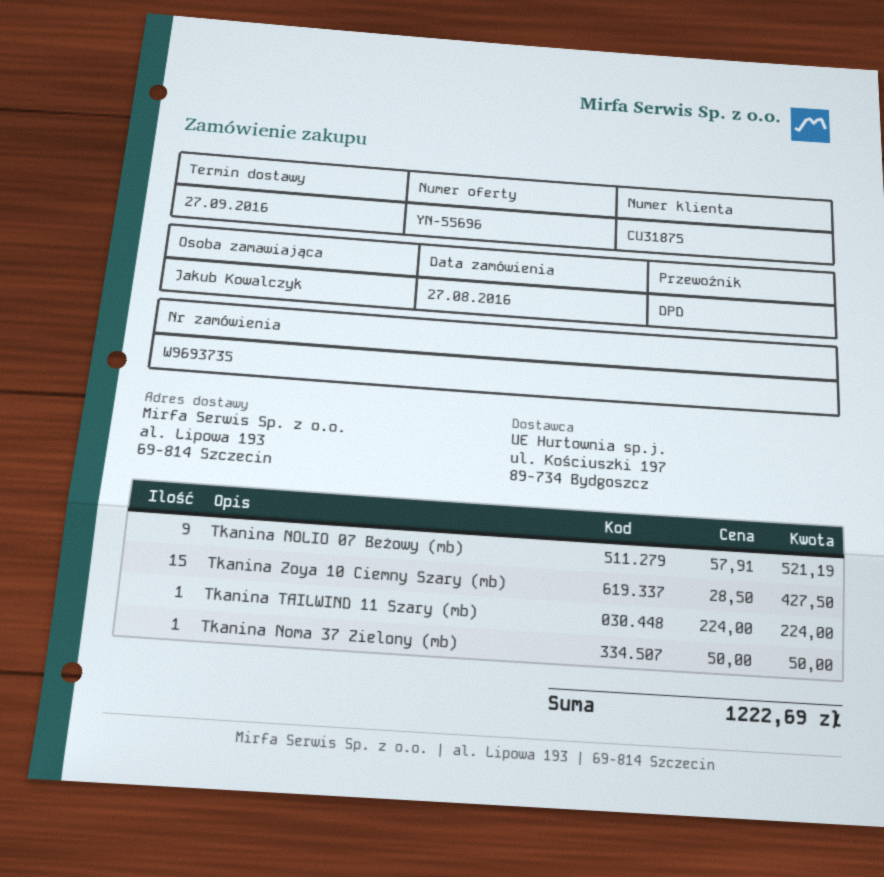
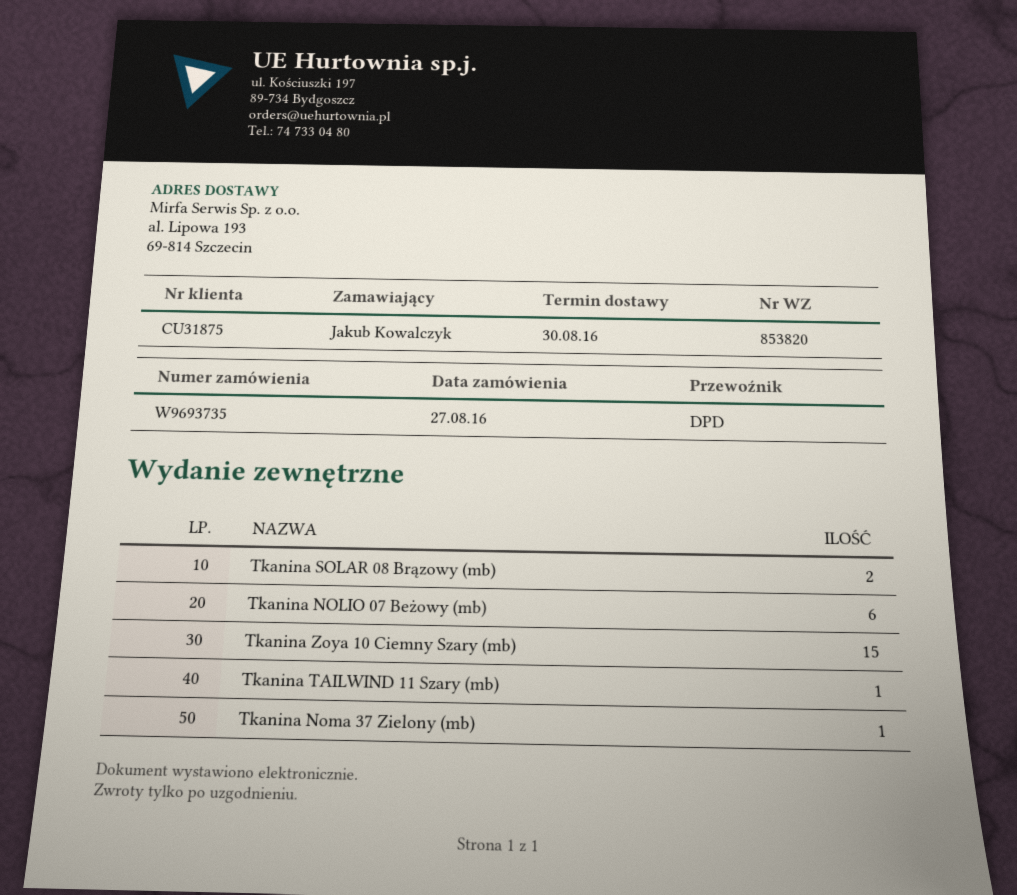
delivery date: 2016-09-27 -> 2016-08-30
Tkanina NOLIO 07 Beżowy (mb): 9 -> 6
Tkanina SOLAR 08 Brązowy (mb): none -> 2

